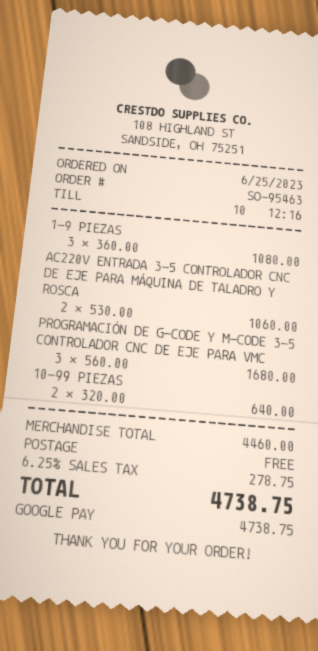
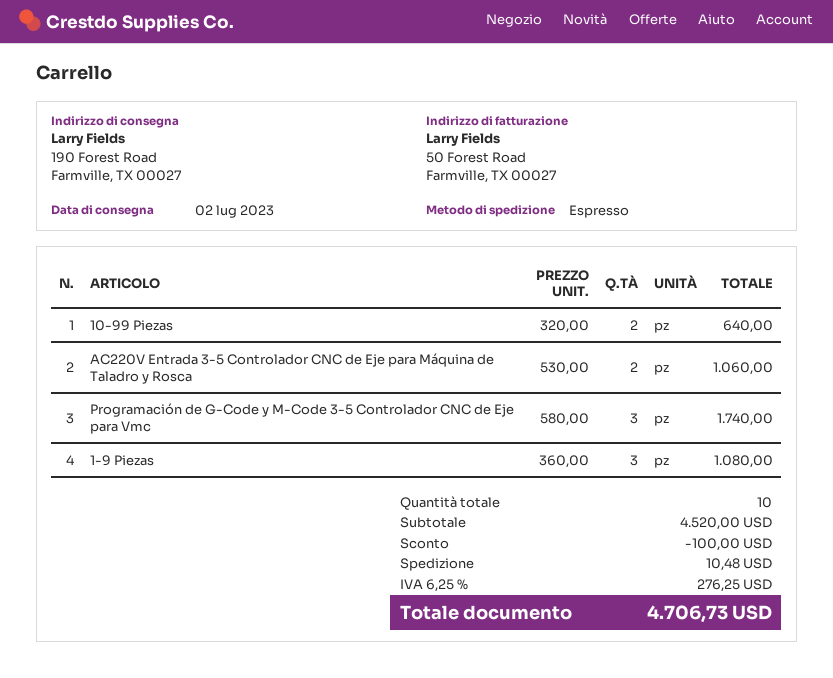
PROGRAMACIÓN DE G-CODE Y M-CODE 3-5 CONTROLADOR CNC DE EJE PARA VMC: 3 x 560.00 = 1680.00 -> 3 x 580.00 = 1740.00
subtotal: 4460.00 -> 4520.00
discount: none -> 100.00
shipping: 0.00 -> 10.48
tax: 6.25% = 278.75 -> 6.25% = 276.25
total: 4738.75 -> 4706.73

